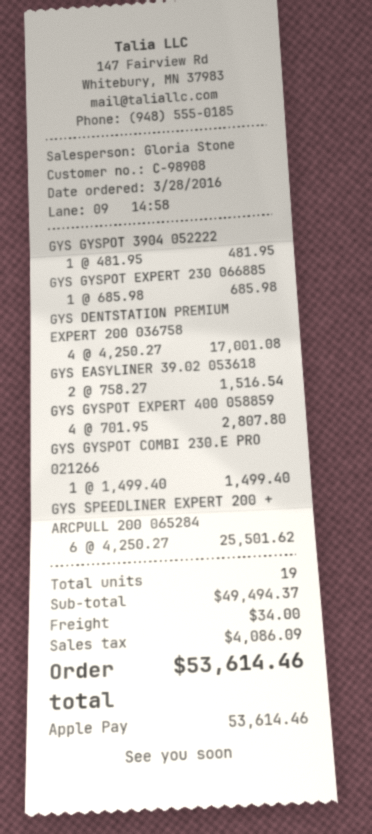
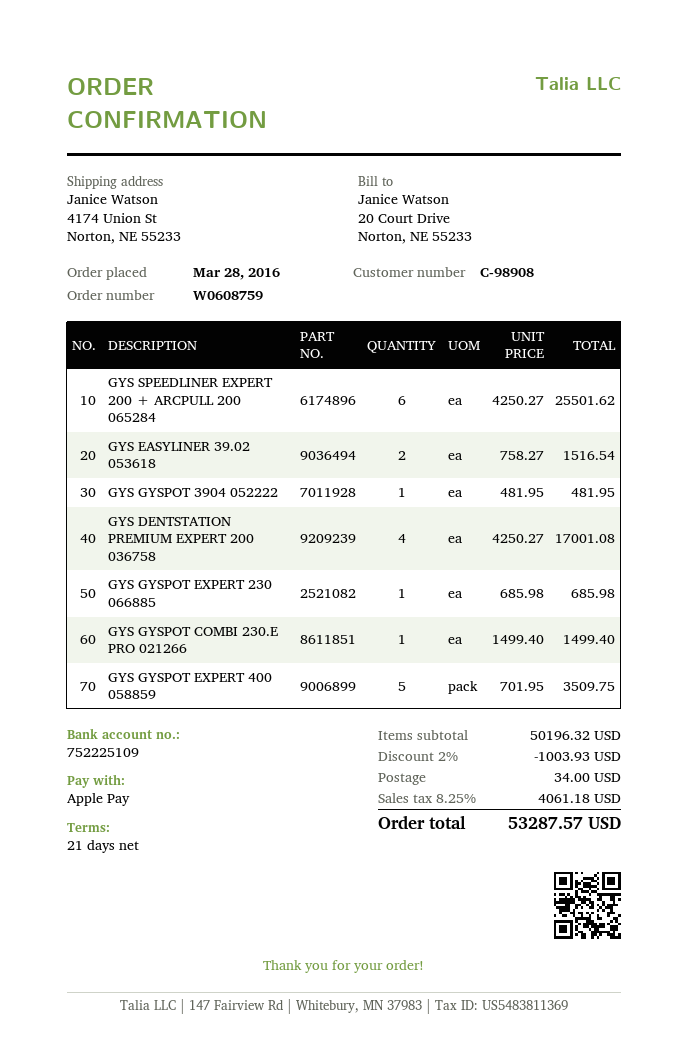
GYS GYSPOT EXPERT 400 058859: 4 x 701.95 = 2807.80 -> 5 x 701.95 = 3509.75
subtotal: 49494.37 -> 50196.32
discount: none -> 2% = 1003.93
tax: 4086.09 -> 4061.18
total: 53614.46 -> 53287.57

